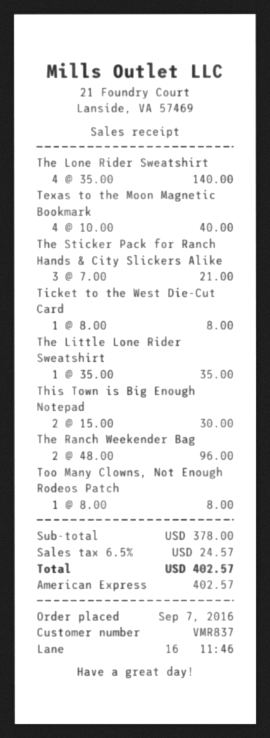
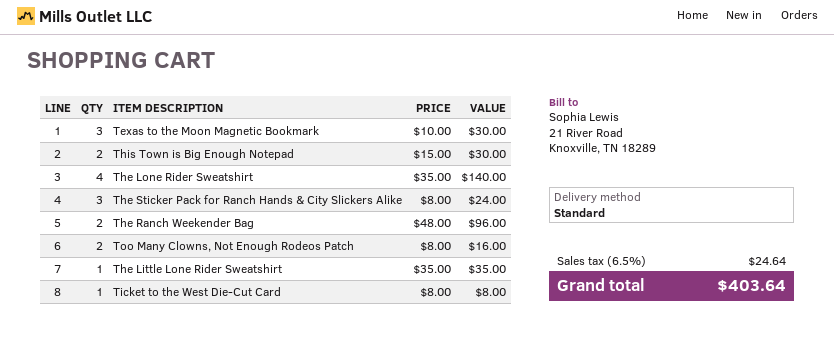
Texas to the Moon Magnetic Bookmark: 4 x 10.00 = 40.00 -> 3 x 10.00 = 30.00
The Sticker Pack for Ranch Hands & City Slickers Alike: 3 x 7.00 = 21.00 -> 3 x 8.00 = 24.00
Too Many Clowns, Not Enough Rodeos Patch: 1 x 8.00 = 8.00 -> 2 x 8.00 = 16.00
tax: 6.5% = 24.57 -> 6.5% = 24.64
total: 402.57 -> 403.64

